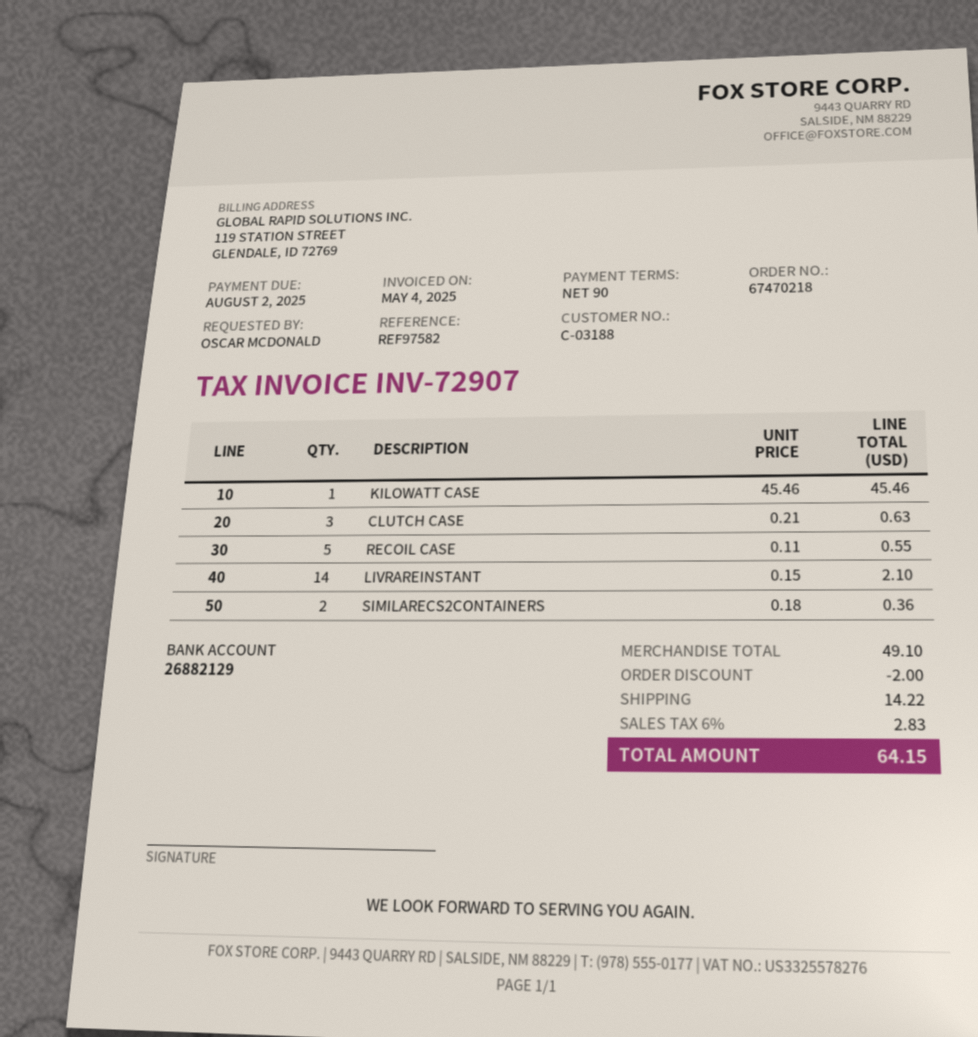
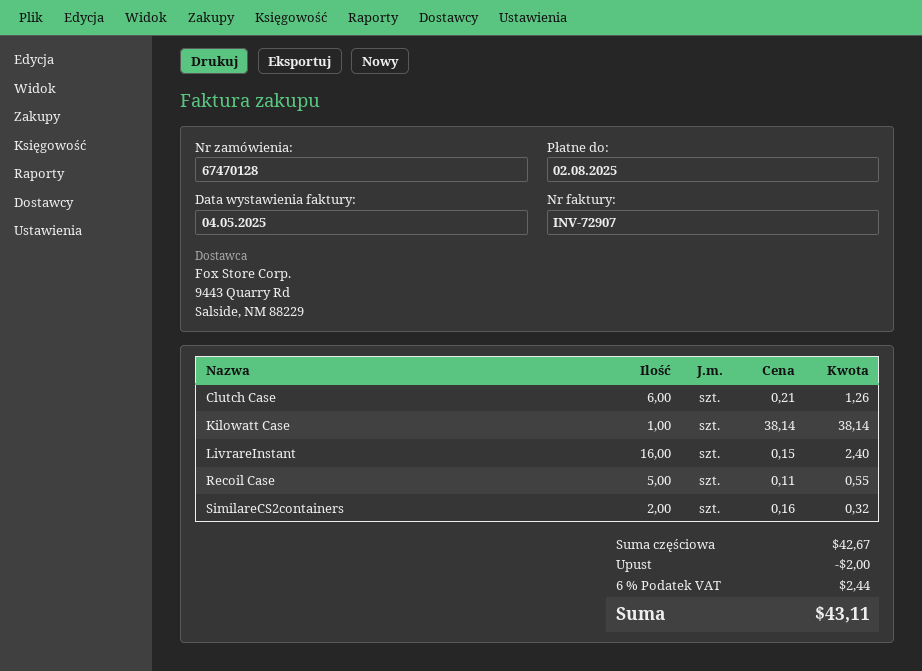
order number: 67470218 -> 67470128
KILOWATT CASE: 1 x 45.46 = 45.46 -> 1 x 38.14 = 38.14
CLUTCH CASE: 3 x 0.21 = 0.63 -> 6 x 0.21 = 1.26
LIVRAREINSTANT: 14 x 0.15 = 2.10 -> 16 x 0.15 = 2.40
SIMILARECS2CONTAINERS: 2 x 0.18 = 0.36 -> 2 x 0.16 = 0.32
subtotal: 49.10 -> 42.67
shipping: 14.22 -> none
tax: 6% = 2.83 -> 6% = 2.44
total: 64.15 -> 43.11

